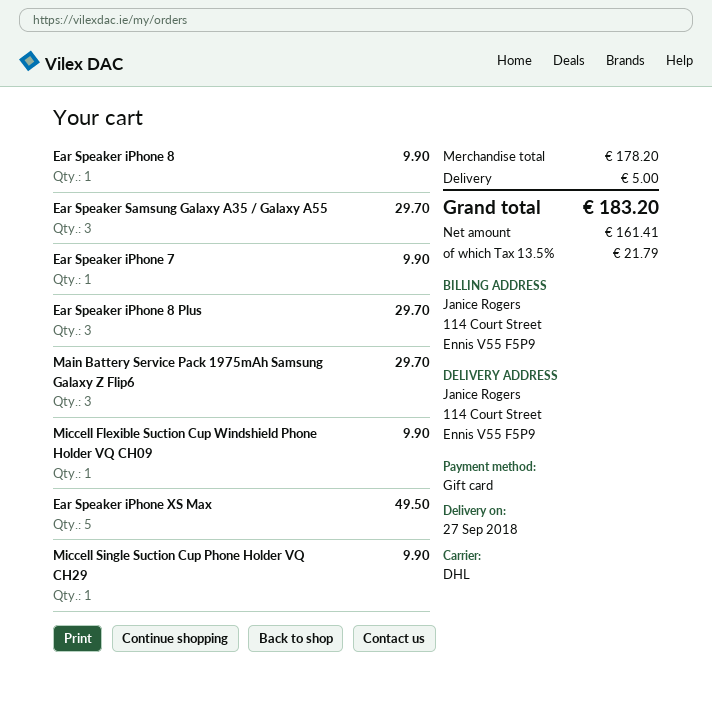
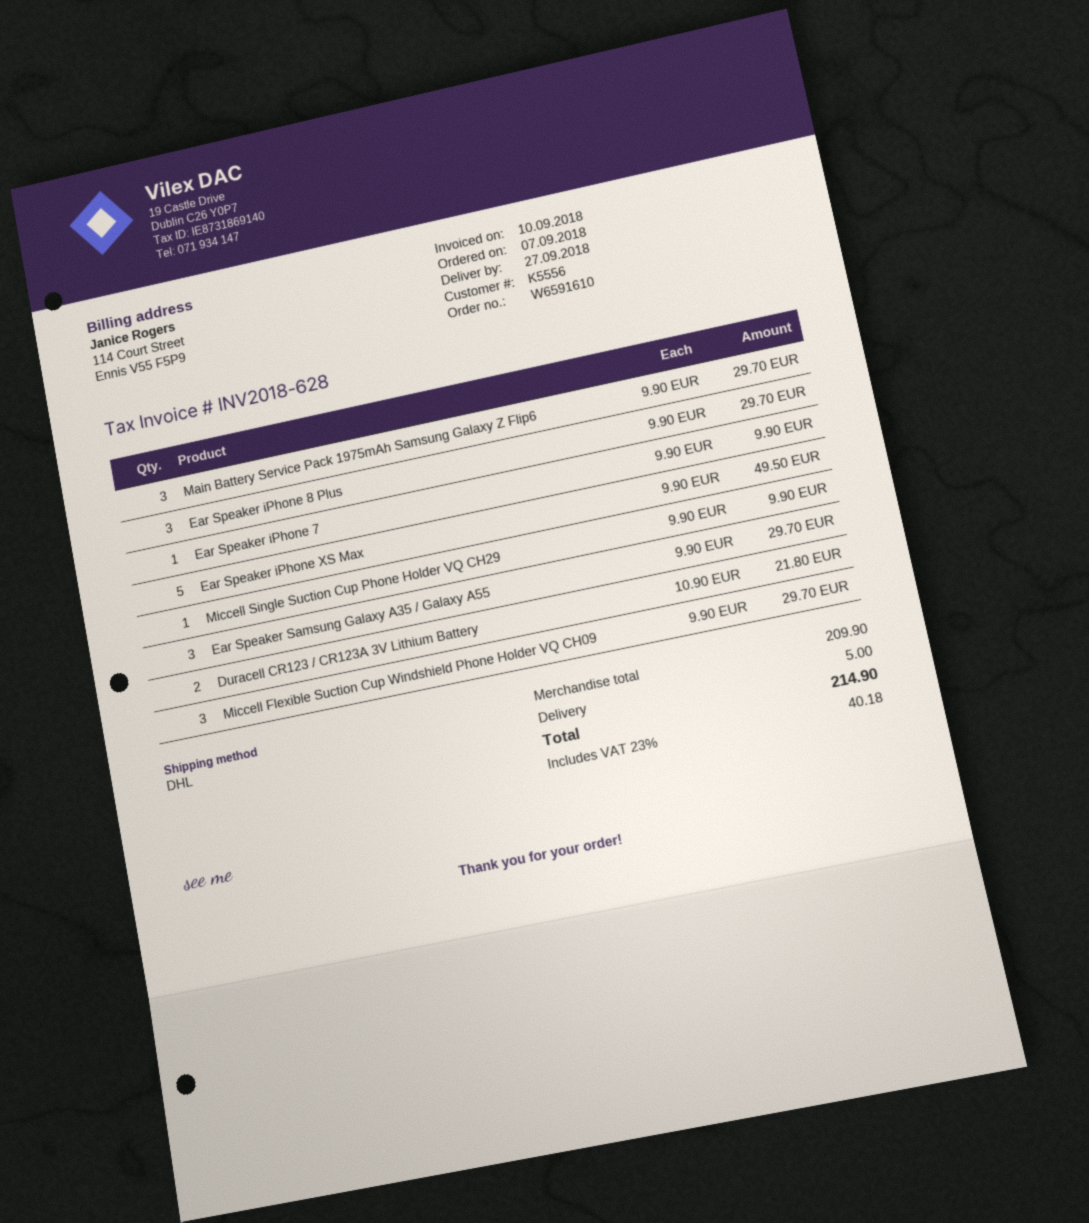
Ear Speaker iPhone 8: 1 for 9.90 -> none
Miccell Flexible Suction Cup Windshield Phone Holder VQ CH09: 1 for 9.90 -> 3 for 29.70
Duracell CR123 / CR123A 3V Lithium Battery: none -> 2 for 21.80
subtotal: 178.20 -> 209.90
tax: 13.5% = 21.79 -> 23% = 40.18
total: 183.20 -> 214.90

